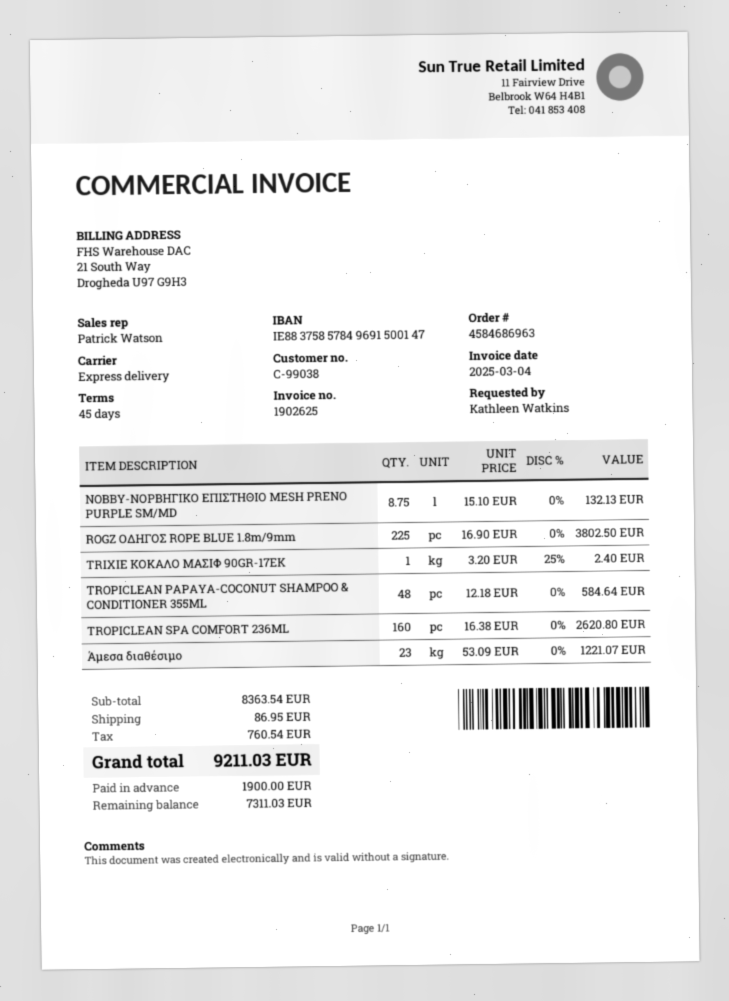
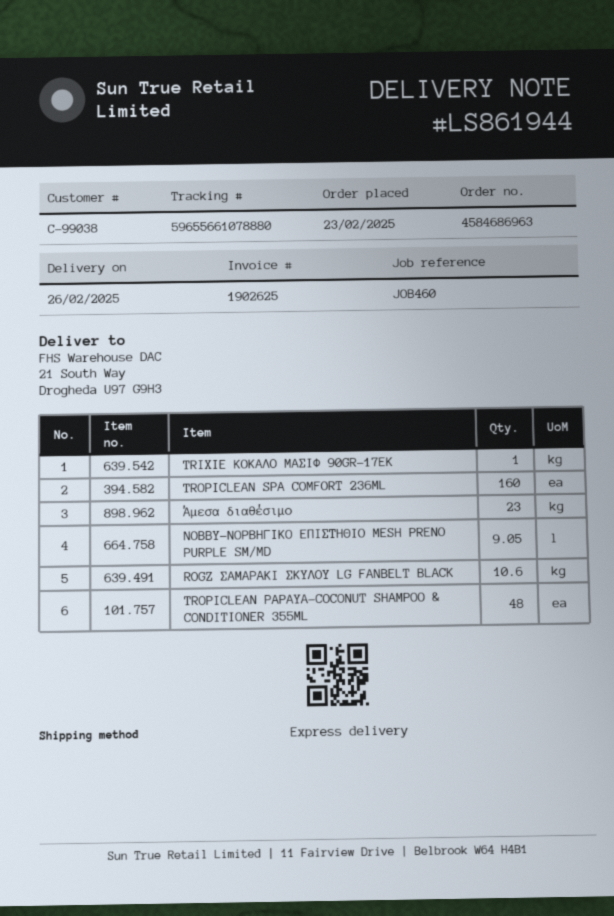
NOBBY-ΝΟΡΒΗΓΙΚΟ ΕΠΙΣΤΗΘΙΟ MESH PRENO PURPLE SM/MD: 8.75 -> 9.05
ROGZ ΟΔΗΓΟΣ ROPE BLUE 1.8m/9mm: 225 -> none
ROGZ ΣΑΜΑΡΑΚΙ ΣΚΥΛΟΥ LG FANBELT BLACK: none -> 10.6

